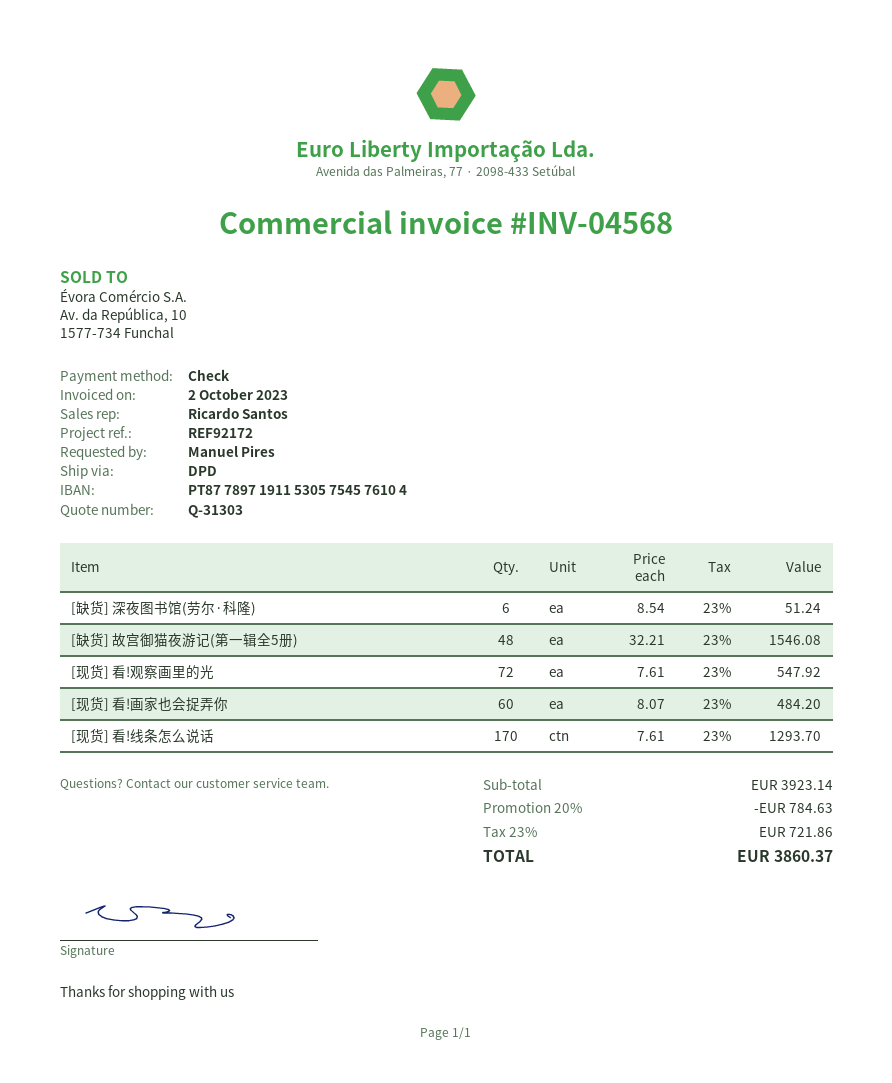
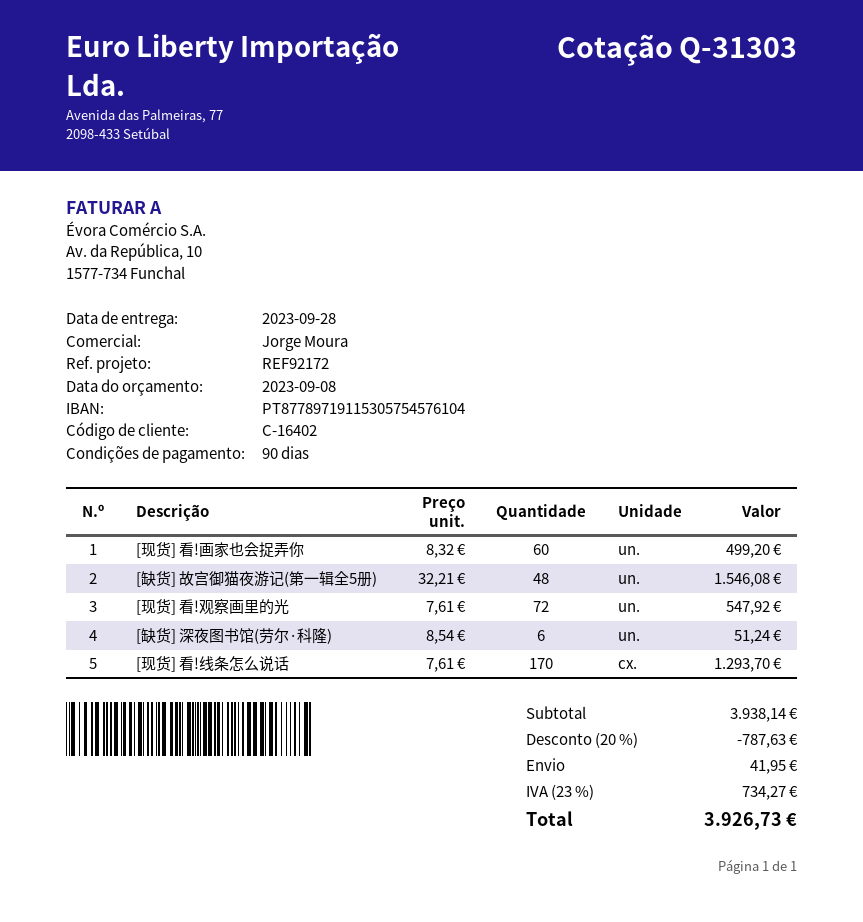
sales rep: Ricardo Santos -> Jorge Moura
[现货] 看!画家也会捉弄你: 60 x 8.07 = 484.20 -> 60 x 8.32 = 499.20
subtotal: 3923.14 -> 3938.14
discount: 20% = 784.63 -> 20% = 787.63
shipping: none -> 41.95
tax: 23% = 721.86 -> 23% = 734.27
total: 3860.37 -> 3926.73

